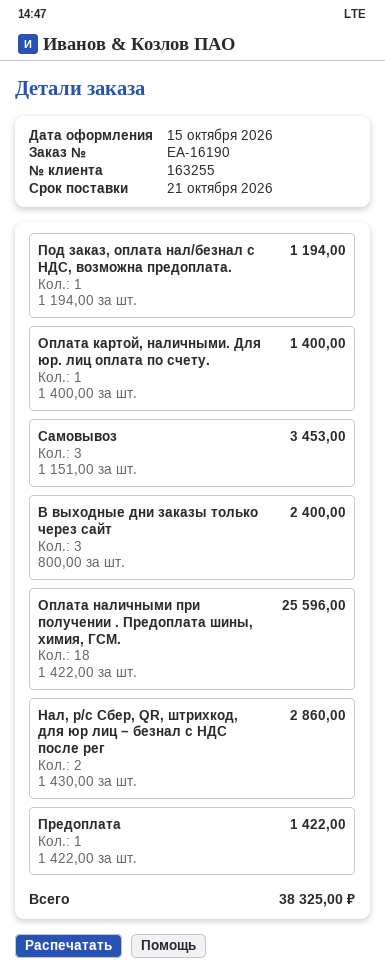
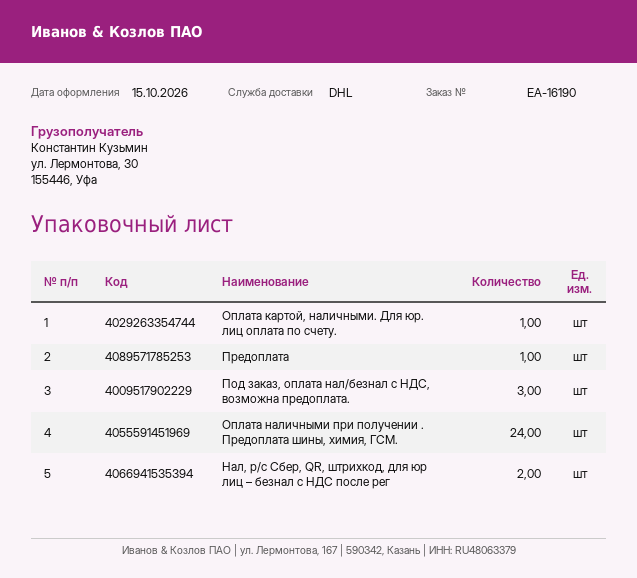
Под заказ, оплата нал/безнал с НДС, возможна предоплата.: 1 -> 3
Самовывоз: 3 -> none
В выходные дни заказы только через сайт: 3 -> none
Оплата наличными при получении . Предоплата шины, химия, ГСМ.: 18 -> 24

